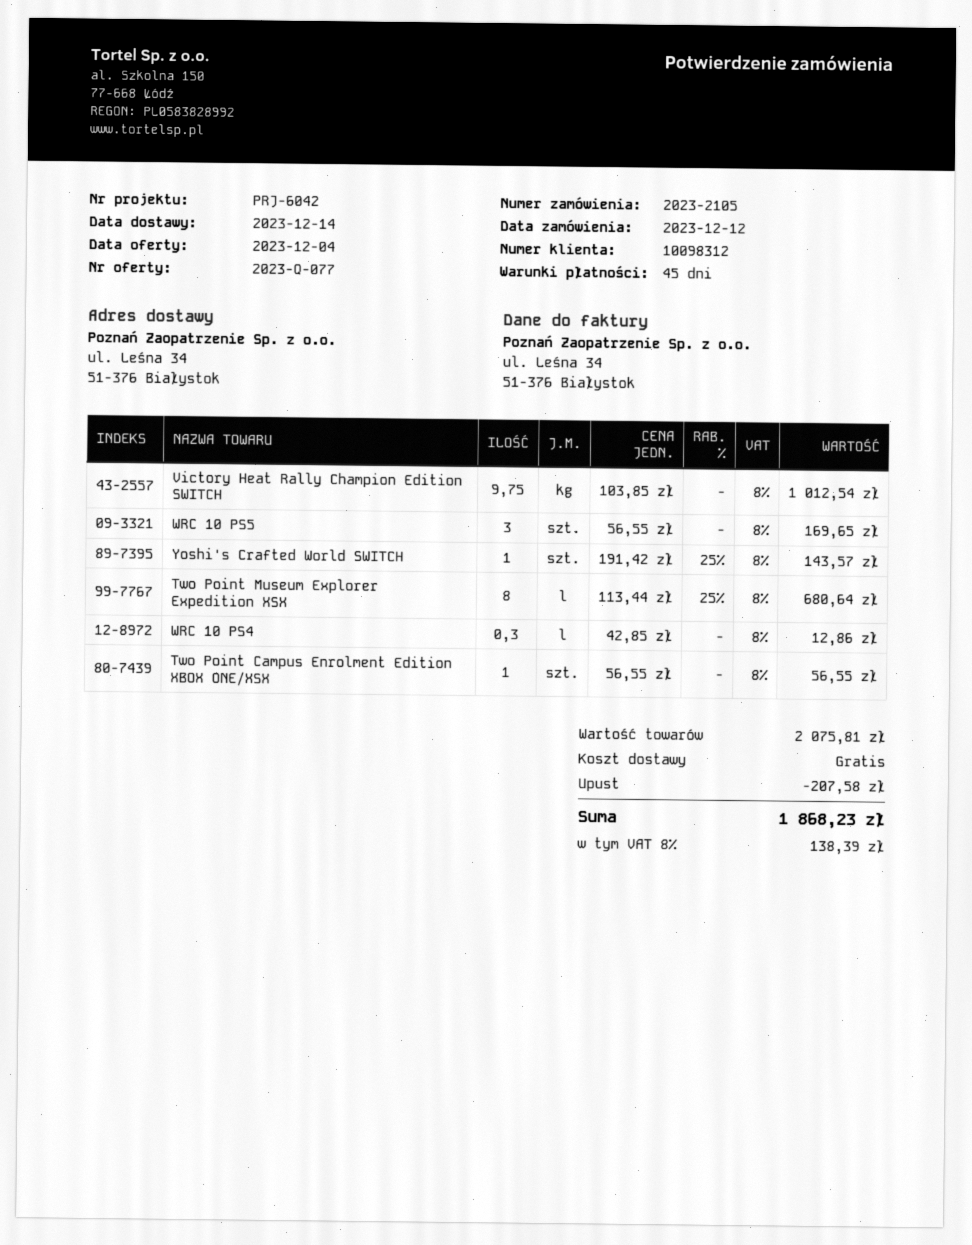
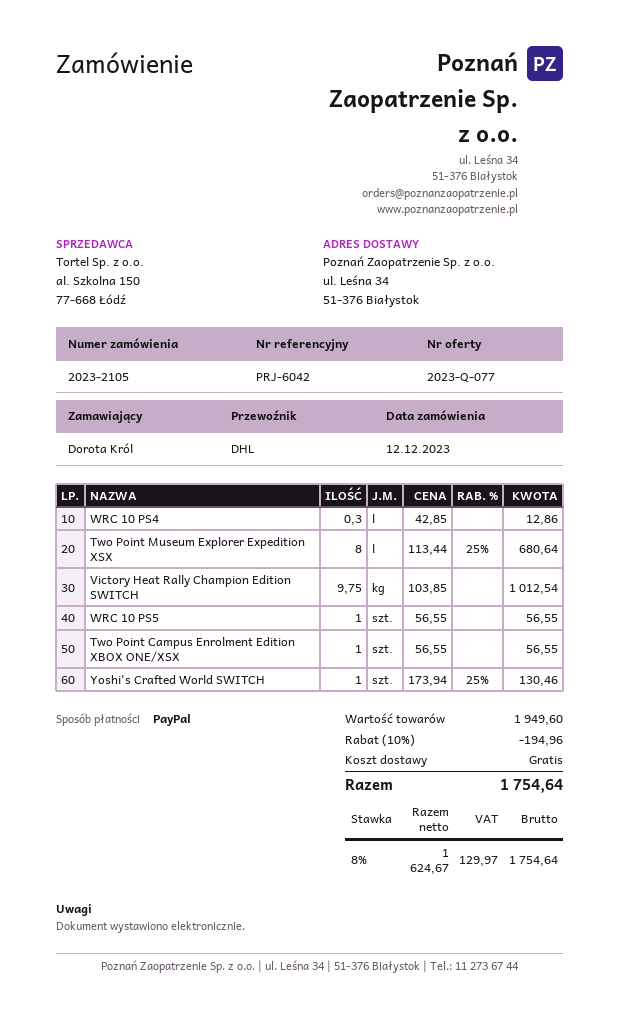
WRC 10 PS5: 3 x 56.55 = 169.65 -> 1 x 56.55 = 56.55
Yoshi's Crafted World SWITCH: 1 x 191.42 - 25% = 143.57 -> 1 x 173.94 - 25% = 130.46
subtotal: 2075.81 -> 1949.60
discount: 207.58 -> 194.96
tax: 8% = 138.39 -> 8% = 129.97
total: 1868.23 -> 1754.64

